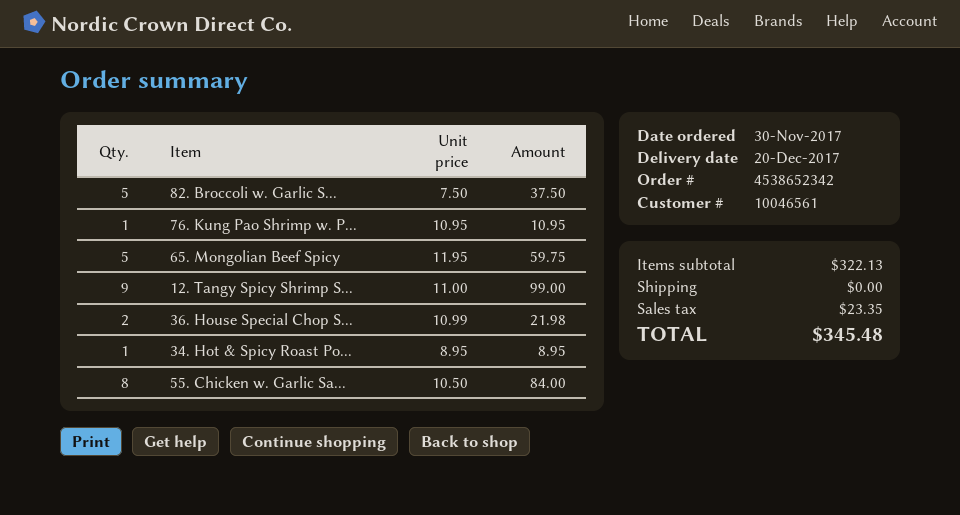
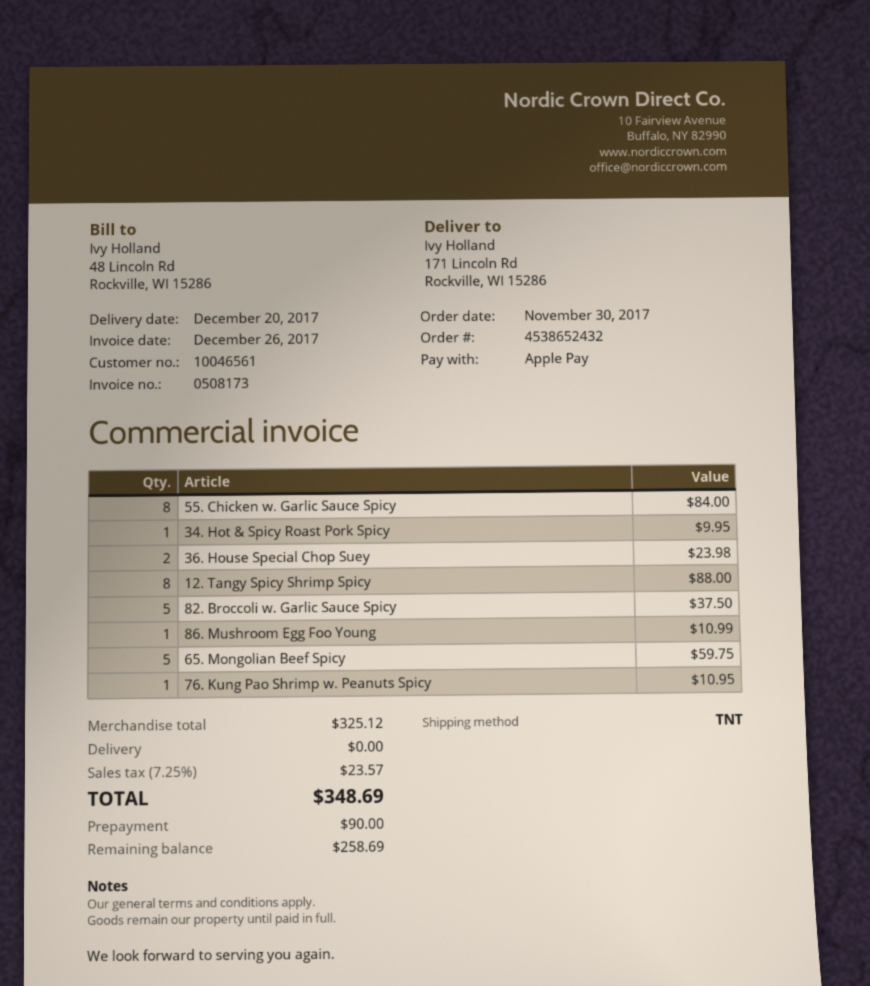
order number: 4538652342 -> 4538652432
12. Tangy Spicy Shrimp S...: 9 for 99.00 -> 8 for 88.00
36. House Special Chop S...: 2 for 21.98 -> 2 for 23.98
34. Hot & Spicy Roast Po...: 1 for 8.95 -> 1 for 9.95
86. Mushroom Egg Foo Young: none -> 1 for 10.99
subtotal: 322.13 -> 325.12
tax: 23.35 -> 23.57
total: 345.48 -> 348.69

